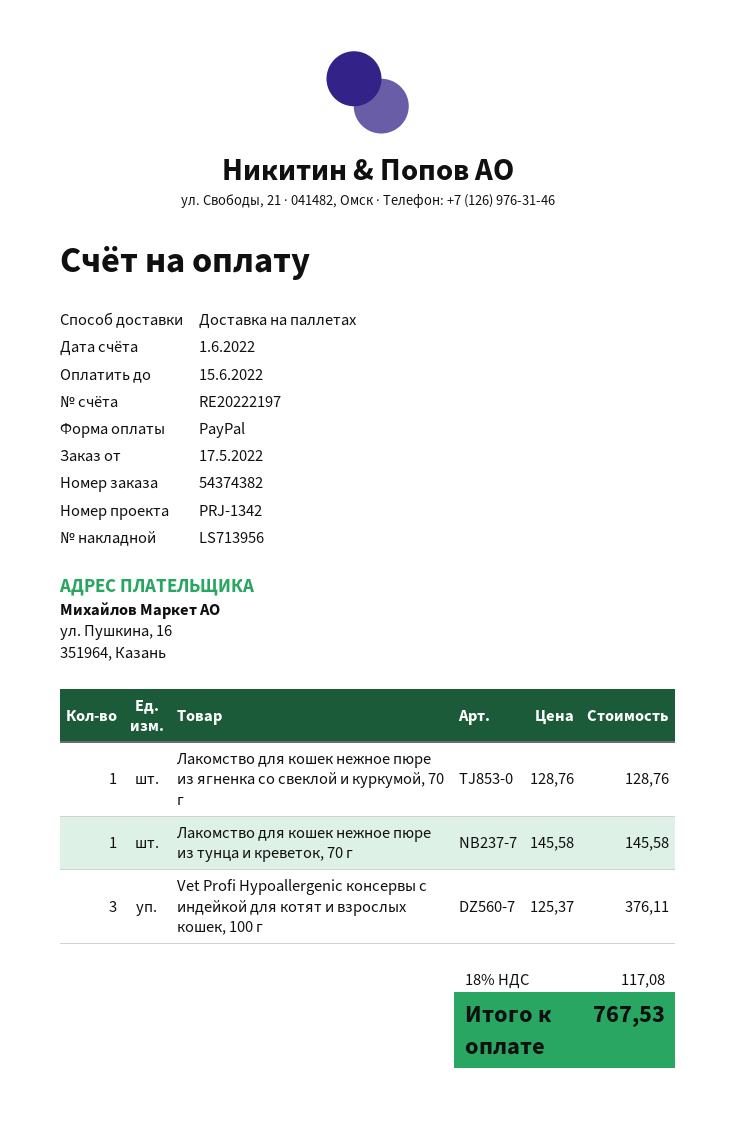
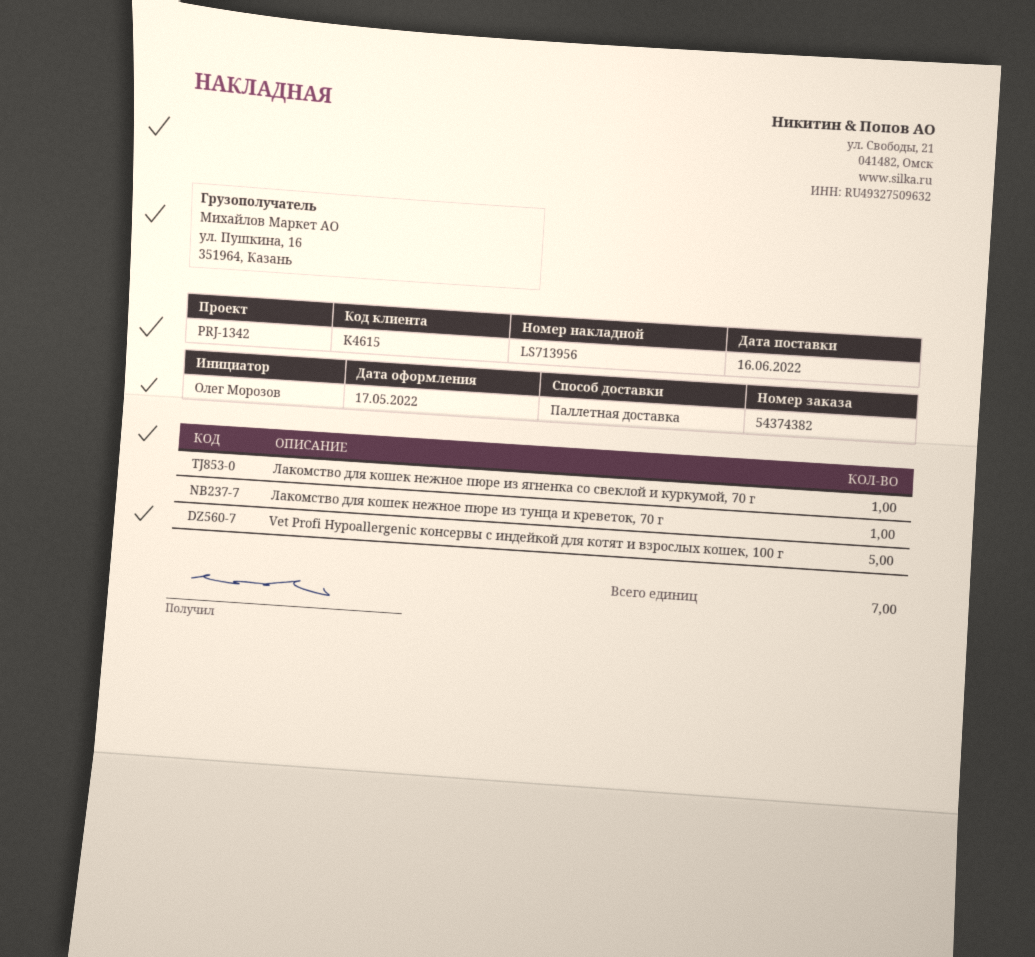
Vet Profi Hypoallergenic консервы с индейкой для котят и взрослых кошек, 100 г: 3 -> 5

